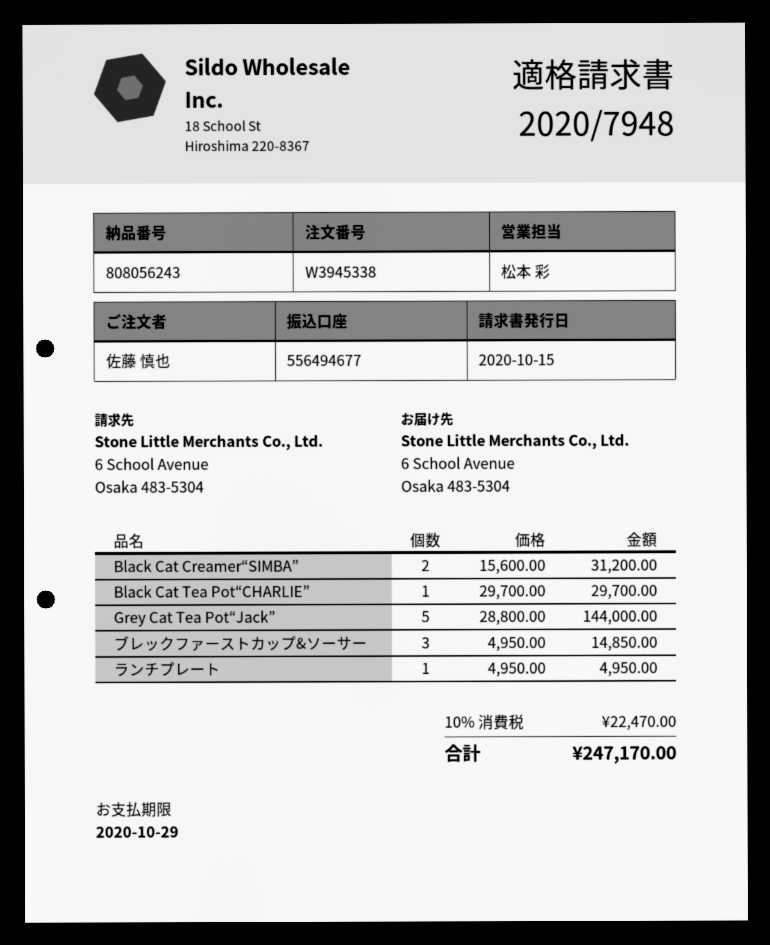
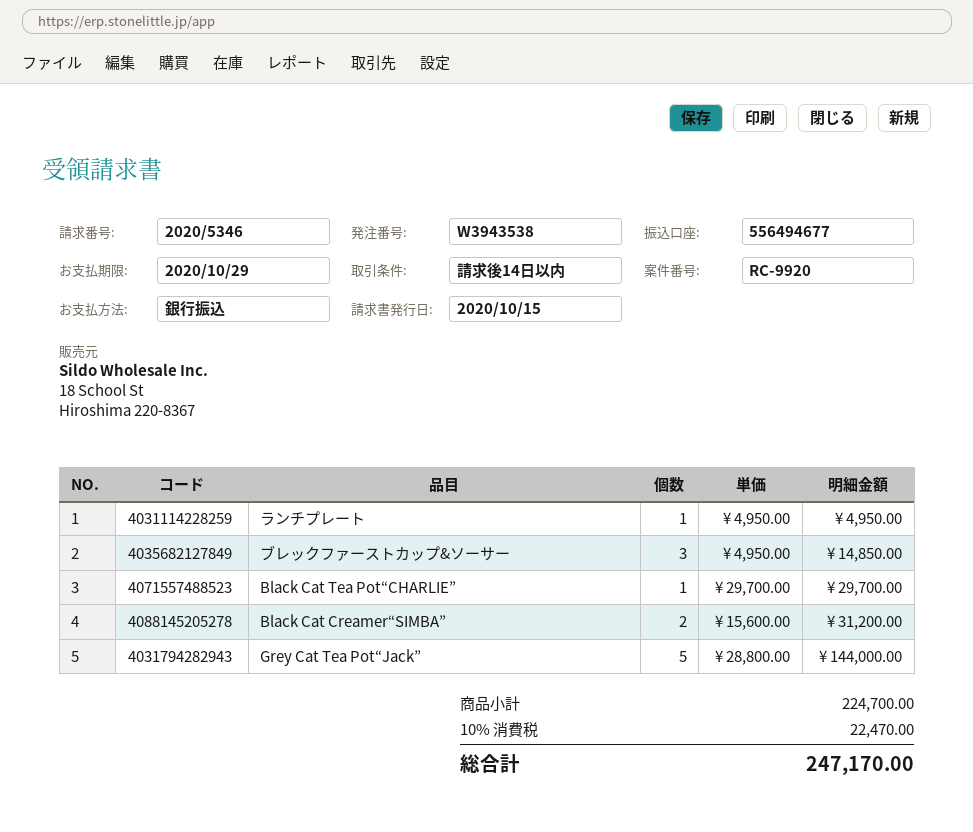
order number: W3945338 -> W3943538
invoice number: 2020/7948 -> 2020/5346

